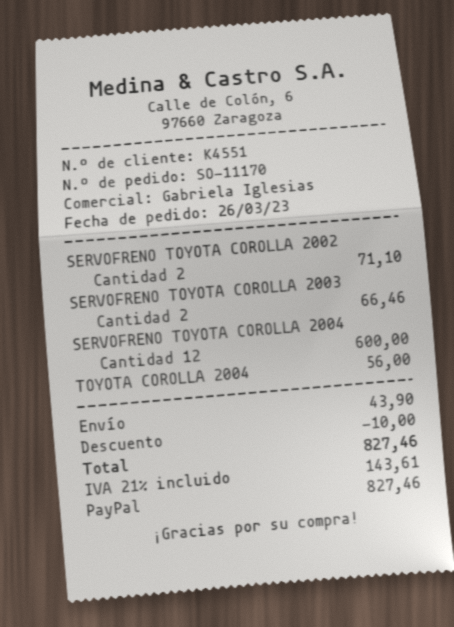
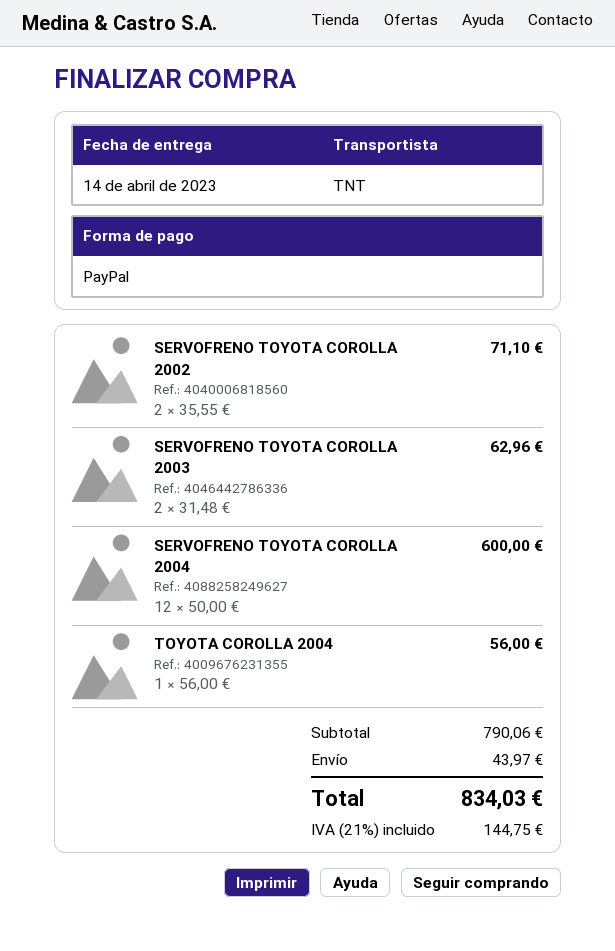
SERVOFRENO TOYOTA COROLLA 2003: 2 for 66.46 -> 2 for 62.96
discount: 10.00 -> none
shipping: 43.90 -> 43.97
tax: 21% = 143.61 -> 21% = 144.75
total: 827.46 -> 834.03

